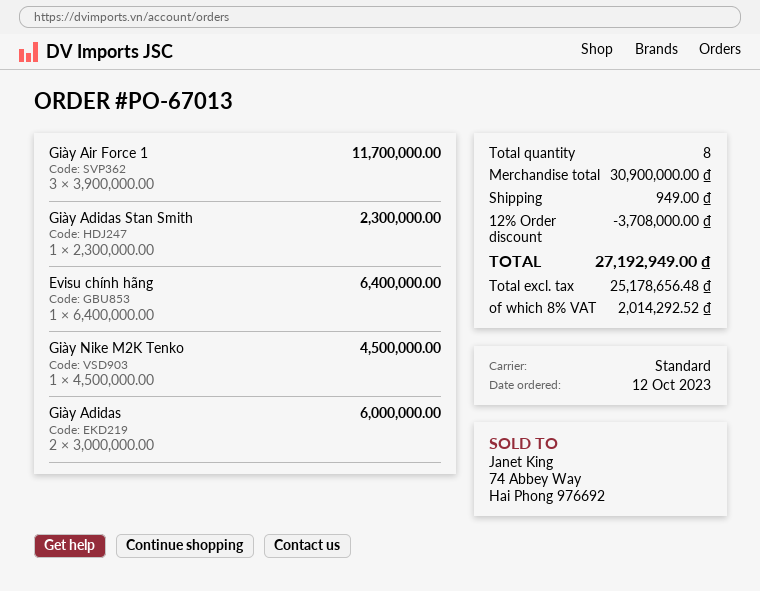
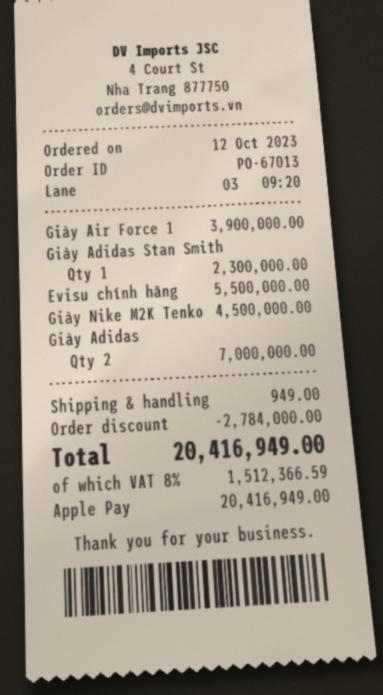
Giày Air Force 1: 3 for 11700000.00 -> 1 for 3900000.00
Evisu chính hãng: 1 for 6400000.00 -> 1 for 5500000.00
Giày Adidas: 2 for 6000000.00 -> 2 for 7000000.00
discount: 3708000.00 -> 2784000.00
tax: 8% = 2014292.52 -> 8% = 1512366.59
total: 27192949.00 -> 20416949.00

